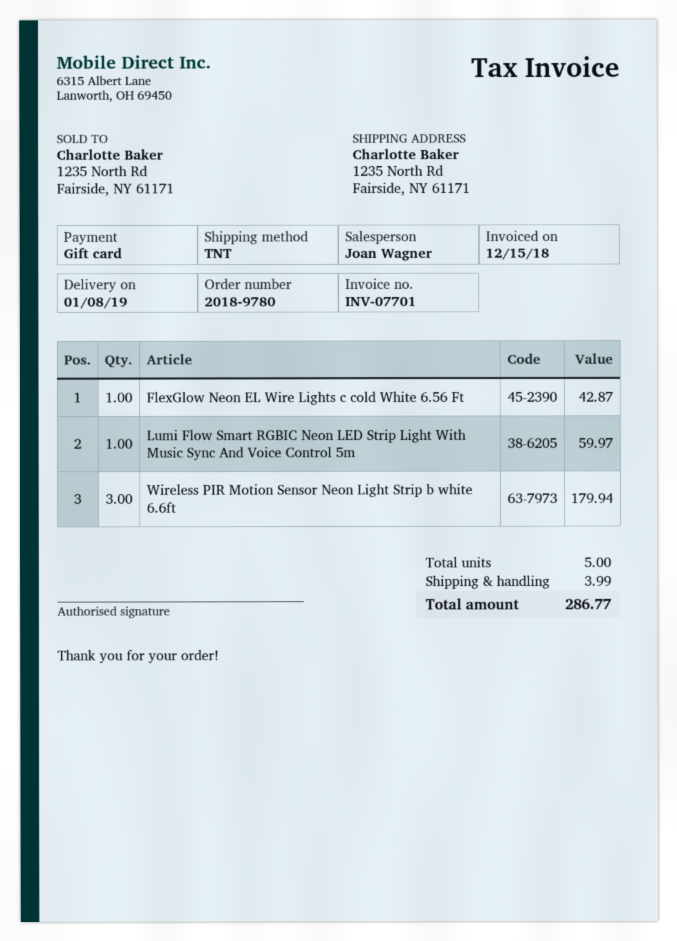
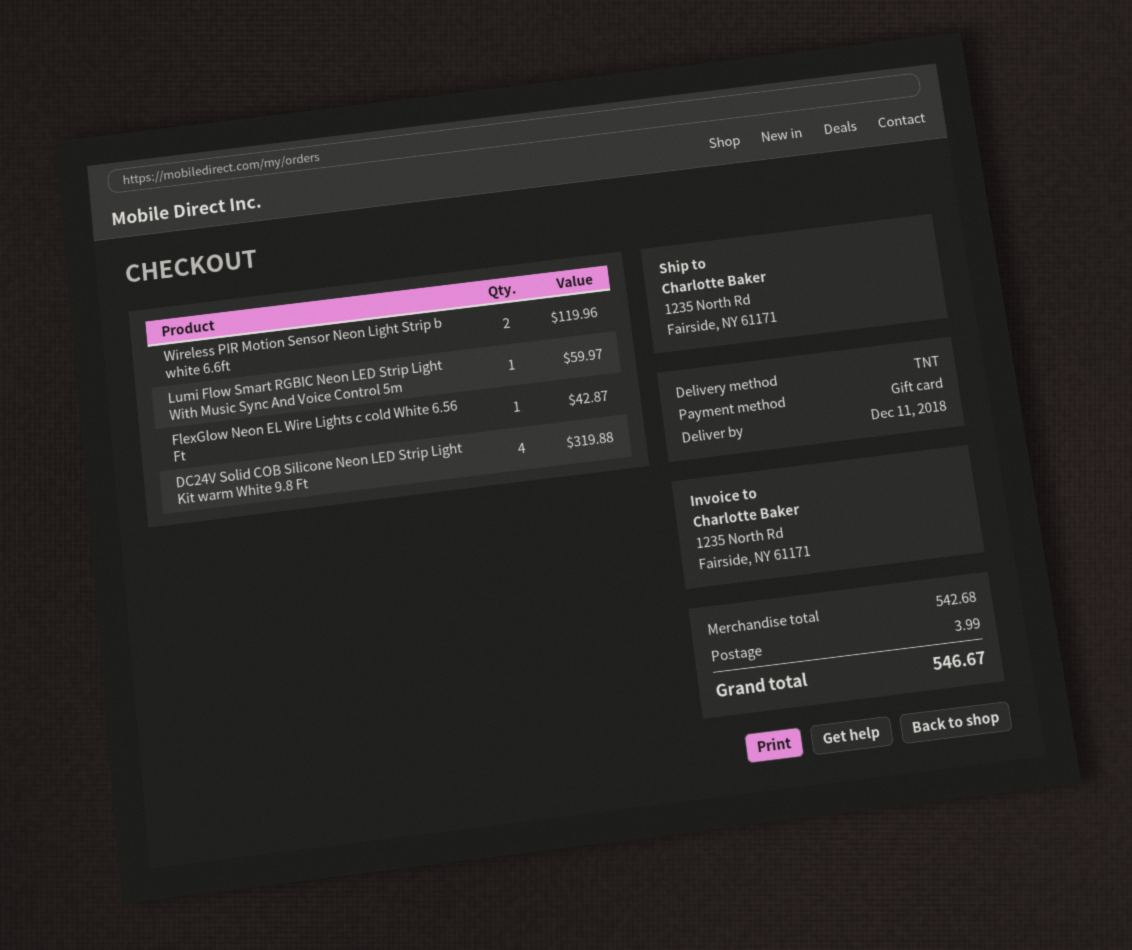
delivery date: 2019-01-08 -> 2018-12-11
Wireless PIR Motion Sensor Neon Light Strip b white 6.6ft: 3 for 179.94 -> 2 for 119.96
DC24V Solid COB Silicone Neon LED Strip Light Kit warm White 9.8 Ft: none -> 4 for 319.88
total: 286.77 -> 546.67

